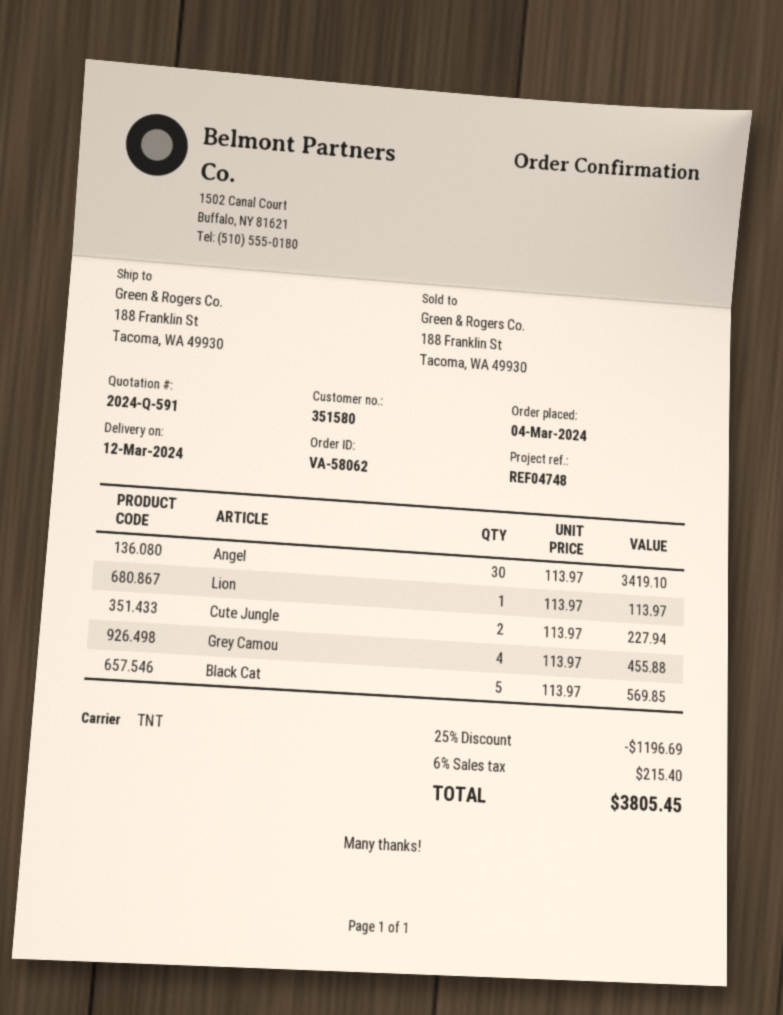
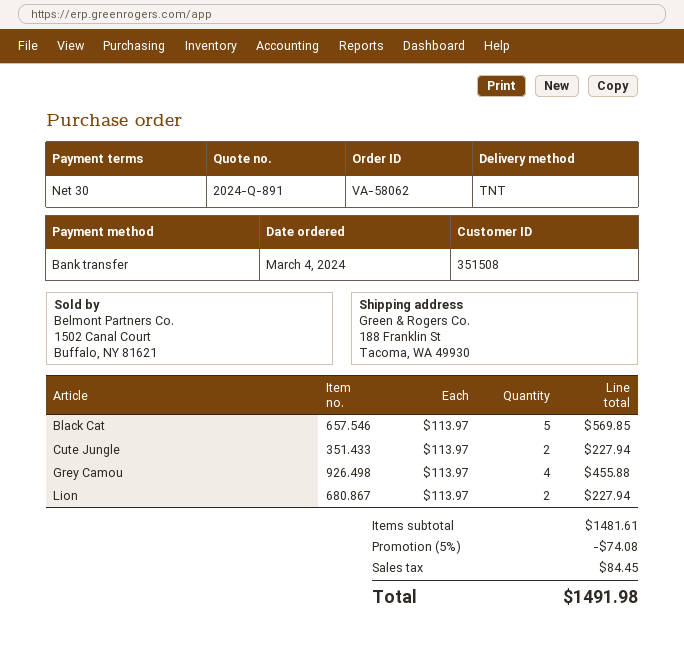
quote number: 2024-Q-591 -> 2024-Q-891
customer number: 351580 -> 351508
Angel: 30 x 113.97 = 3419.10 -> none
Lion: 1 x 113.97 = 113.97 -> 2 x 113.97 = 227.94
discount: 25% = 1196.69 -> 5% = 74.08
tax: 215.40 -> 84.45
total: 3805.45 -> 1491.98

